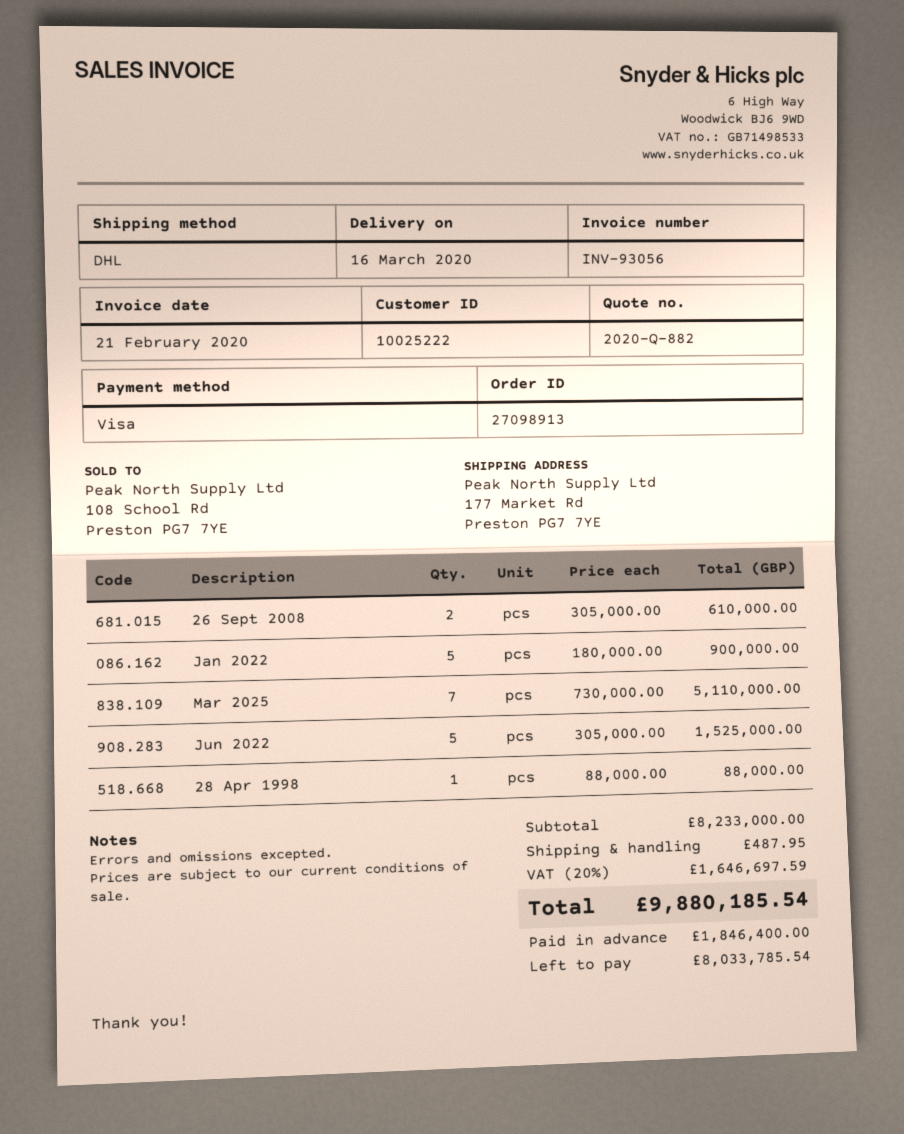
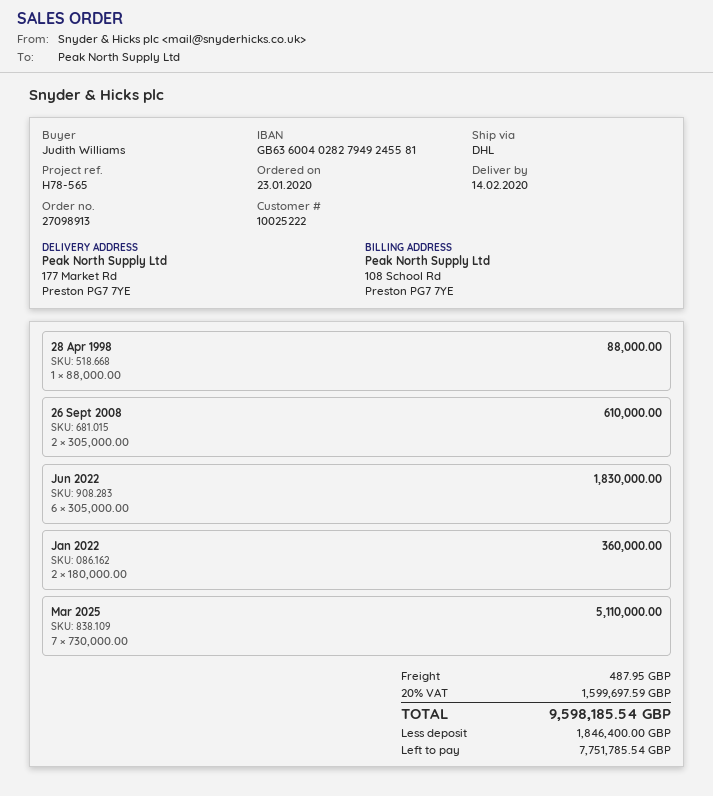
delivery date: 2020-03-16 -> 2020-02-14
Jan 2022: 5 x 180000.00 = 900000.00 -> 2 x 180000.00 = 360000.00
Jun 2022: 5 x 305000.00 = 1525000.00 -> 6 x 305000.00 = 1830000.00
tax: 20% = 1646697.59 -> 20% = 1599697.59
total: 9880185.54 -> 9598185.54
balance: 8033785.54 -> 7751785.54

